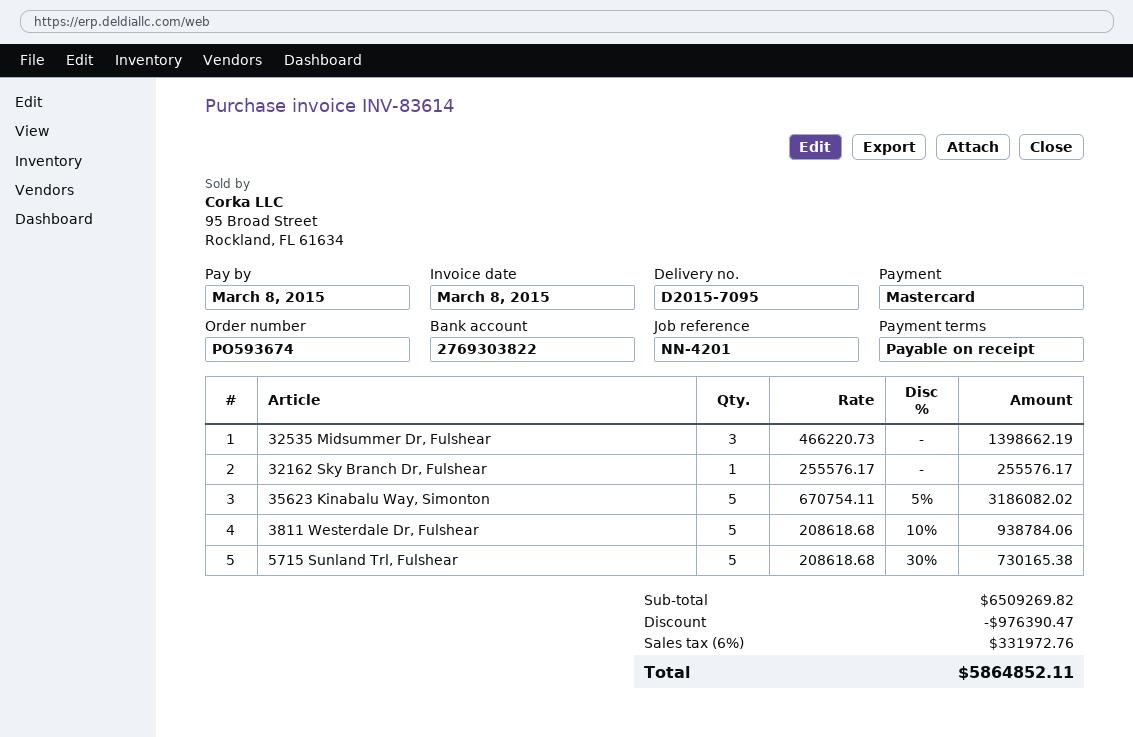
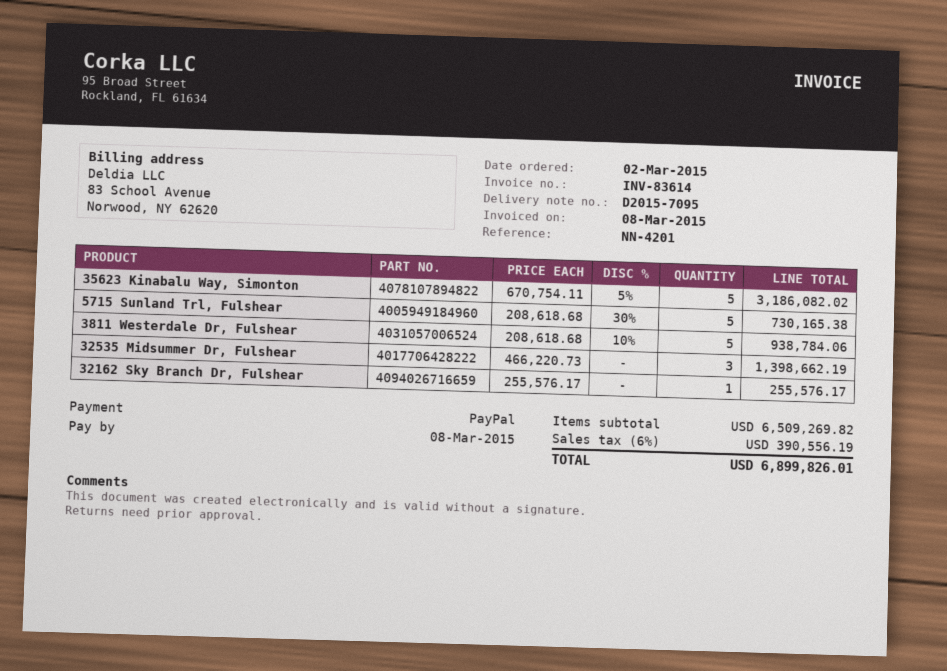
payment method: Mastercard -> PayPal
discount: 976390.47 -> none
tax: 6% = 331972.76 -> 6% = 390556.19
total: 5864852.11 -> 6899826.01

